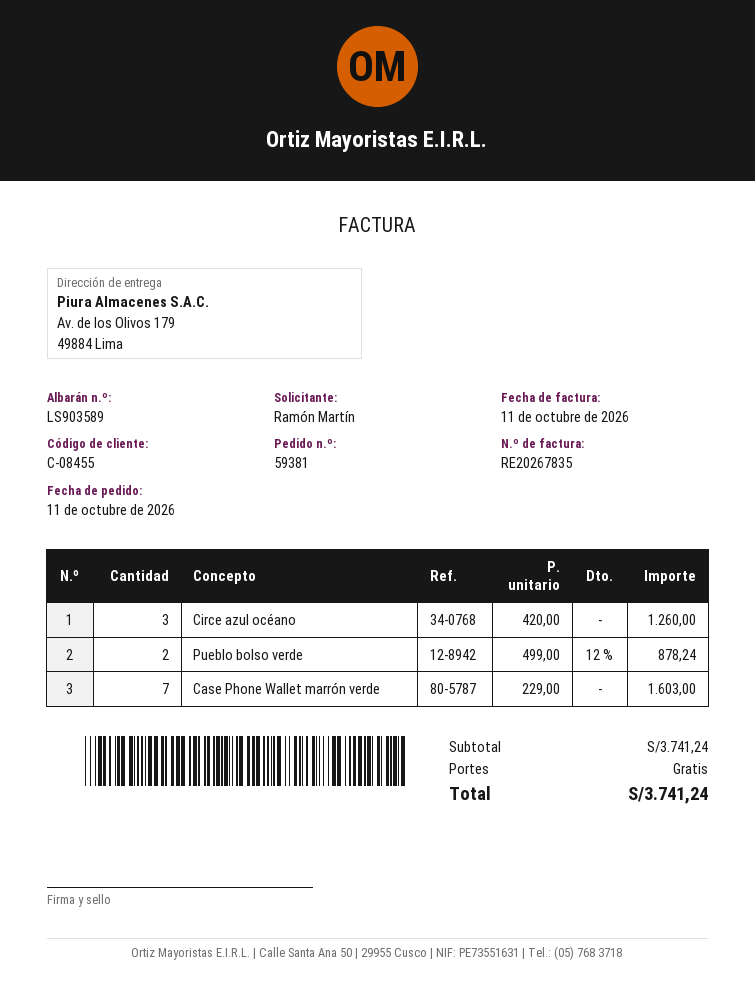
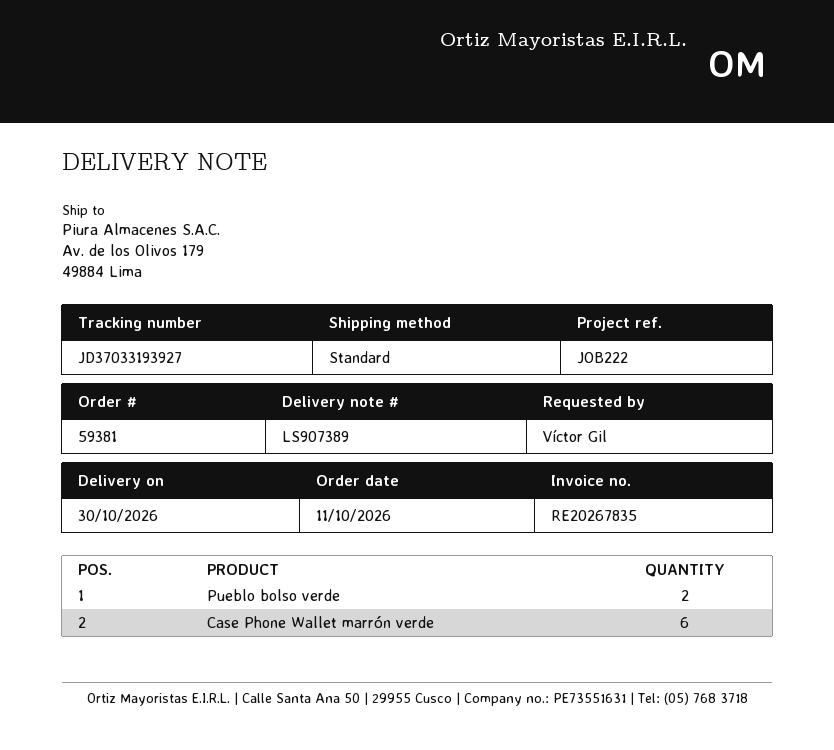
delivery note number: LS903589 -> LS907389
ordered by: Ramón Martín -> Víctor Gil
Circe azul océano: 3 -> none
Case Phone Wallet marrón verde: 7 -> 6

